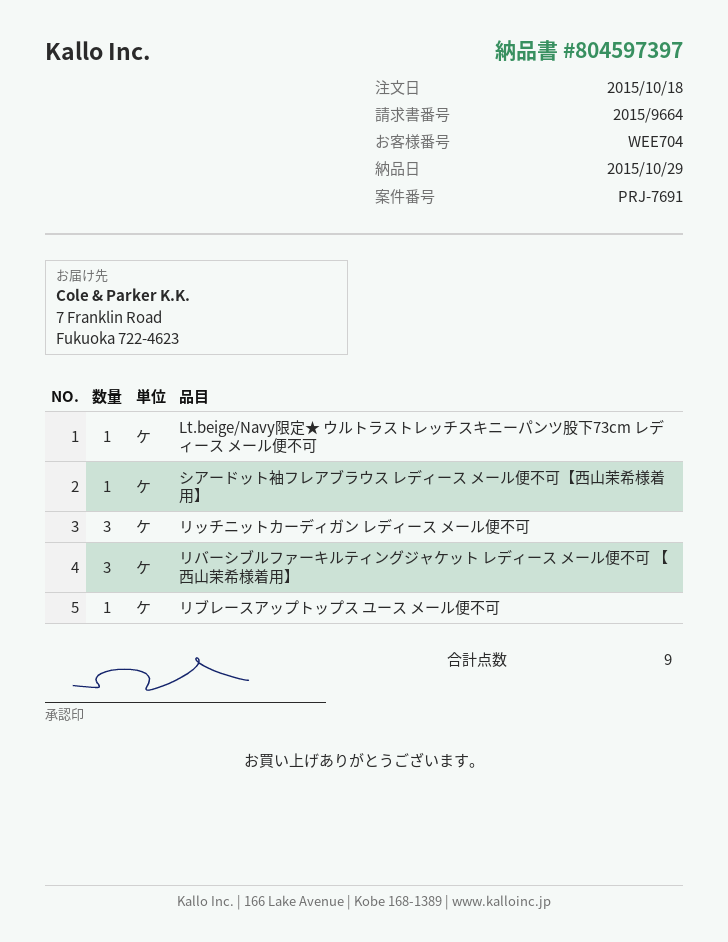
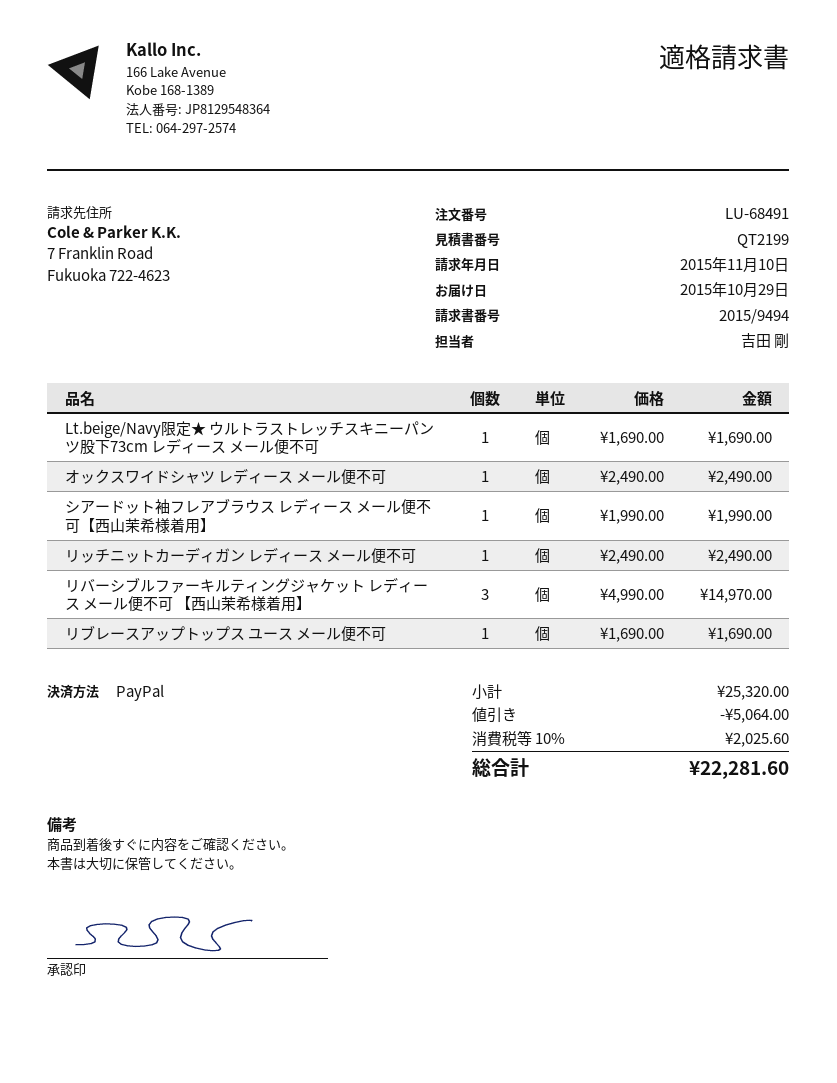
invoice number: 2015/9664 -> 2015/9494
リッチニットカーディガン レディース メール便不可: 3 -> 1
オックスワイドシャツ レディース メール便不可: none -> 1

